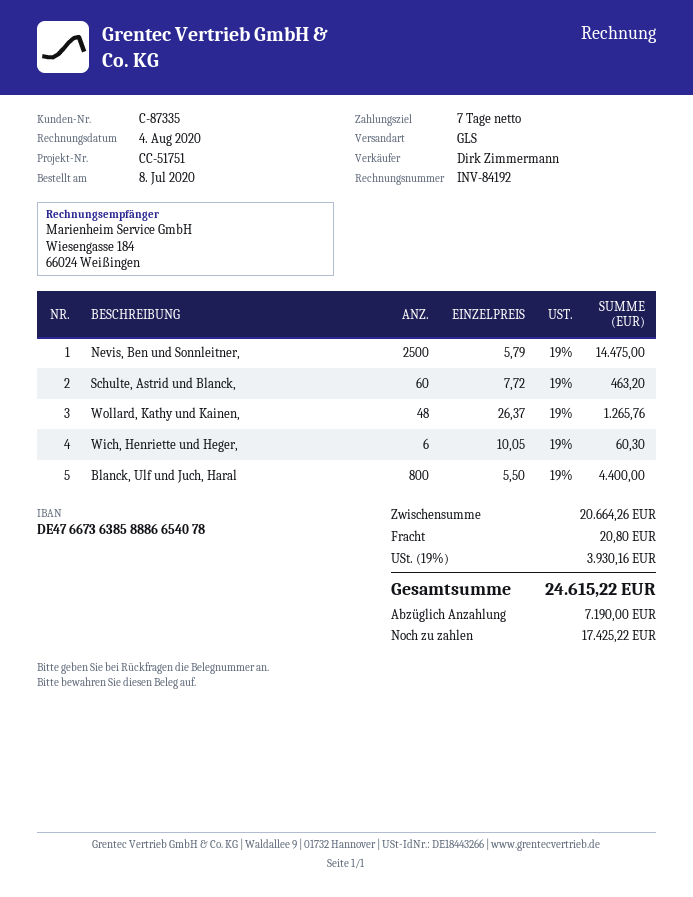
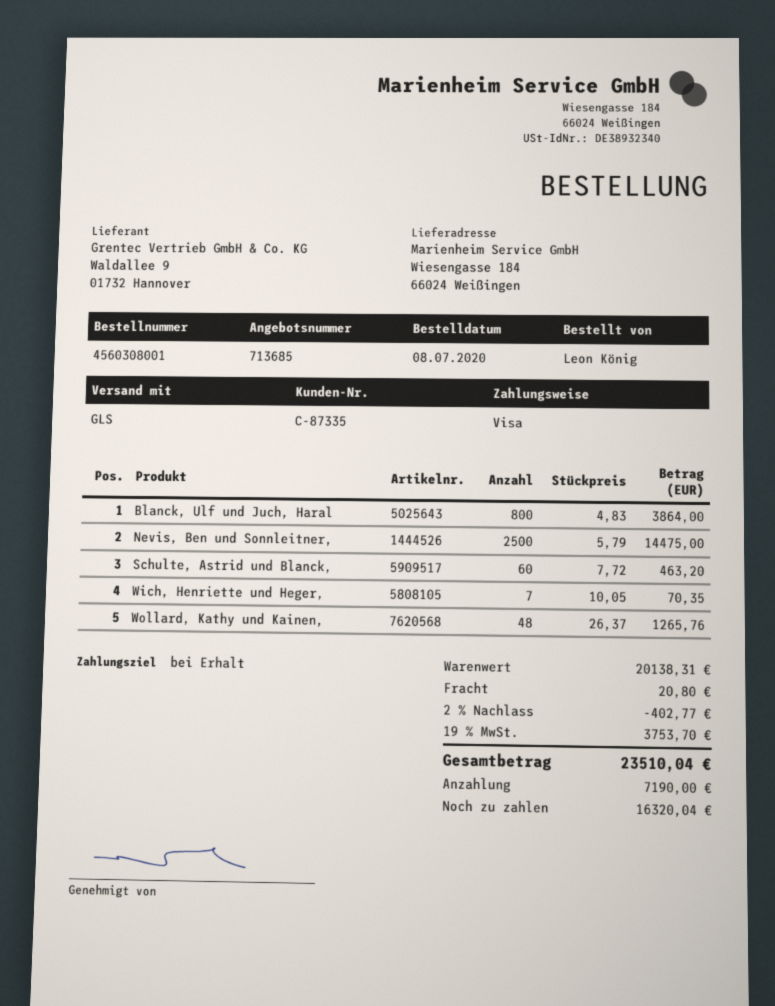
payment terms: 7 days -> on receipt
Wich, Henriette und Heger,: 6 x 10.05 = 60.30 -> 7 x 10.05 = 70.35
Blanck, Ulf und Juch, Haral: 800 x 5.50 = 4400.00 -> 800 x 4.83 = 3864.00
subtotal: 20664.26 -> 20138.31
discount: none -> 2% = 402.77
tax: 19% = 3930.16 -> 19% = 3753.70
total: 24615.22 -> 23510.04
balance: 17425.22 -> 16320.04

